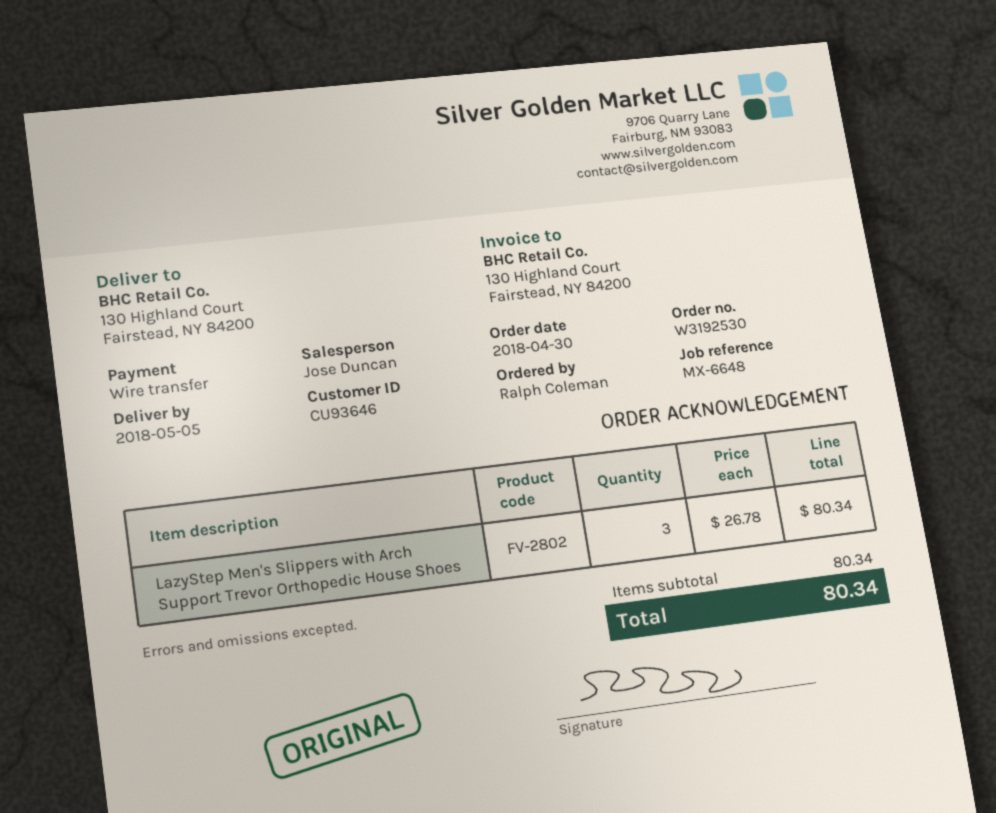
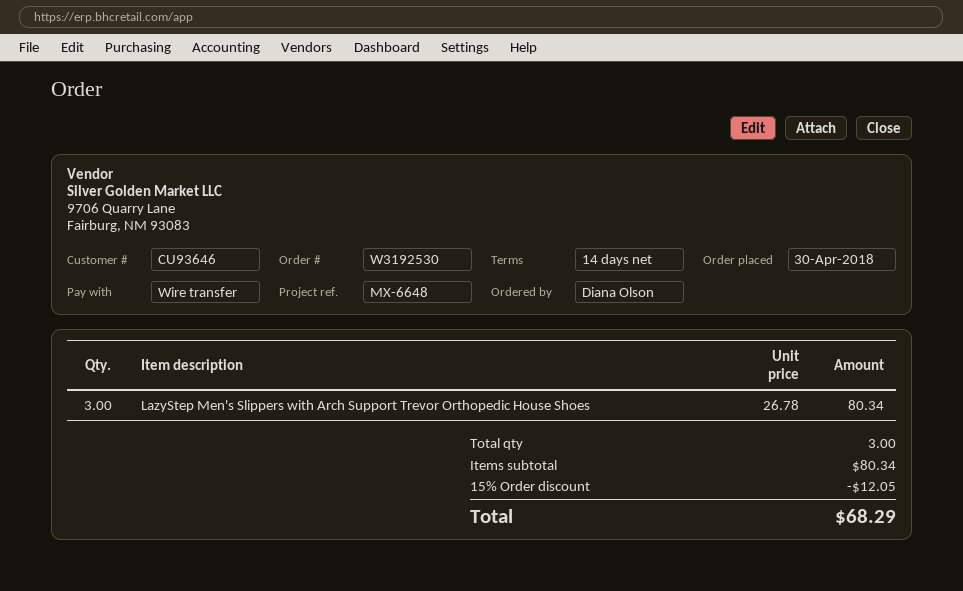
ordered by: Ralph Coleman -> Diana Olson
discount: none -> 15% = 12.05
total: 80.34 -> 68.29

